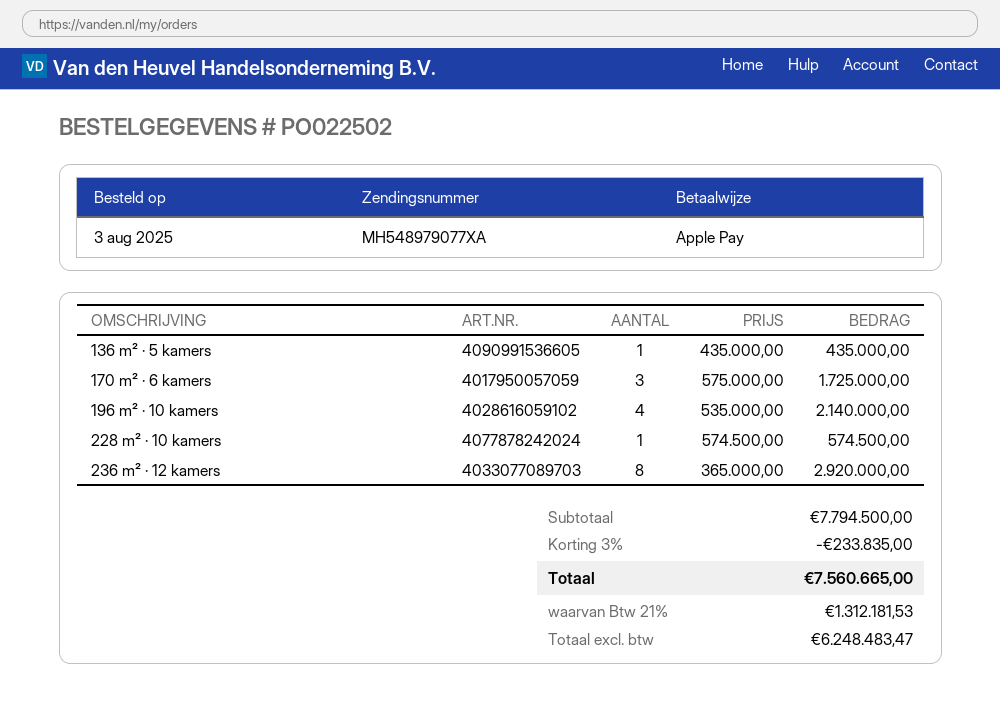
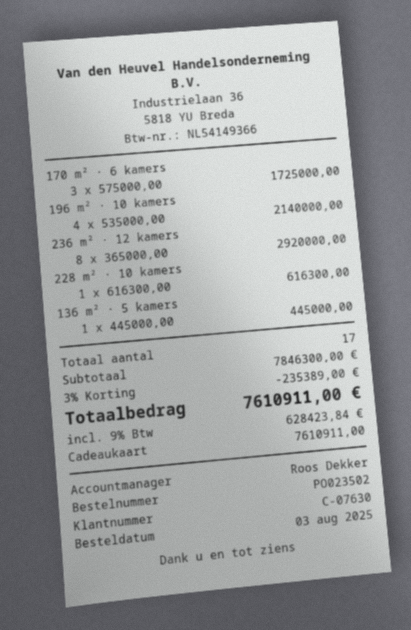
order number: PO022502 -> PO023502
payment method: Apple Pay -> gift card
136 m² · 5 kamers: 1 x 435000.00 = 435000.00 -> 1 x 445000.00 = 445000.00
228 m² · 10 kamers: 1 x 574500.00 = 574500.00 -> 1 x 616300.00 = 616300.00
subtotal: 7794500.00 -> 7846300.00
discount: 3% = 233835.00 -> 3% = 235389.00
tax: 21% = 1312181.53 -> 9% = 628423.84
total: 7560665.00 -> 7610911.00

